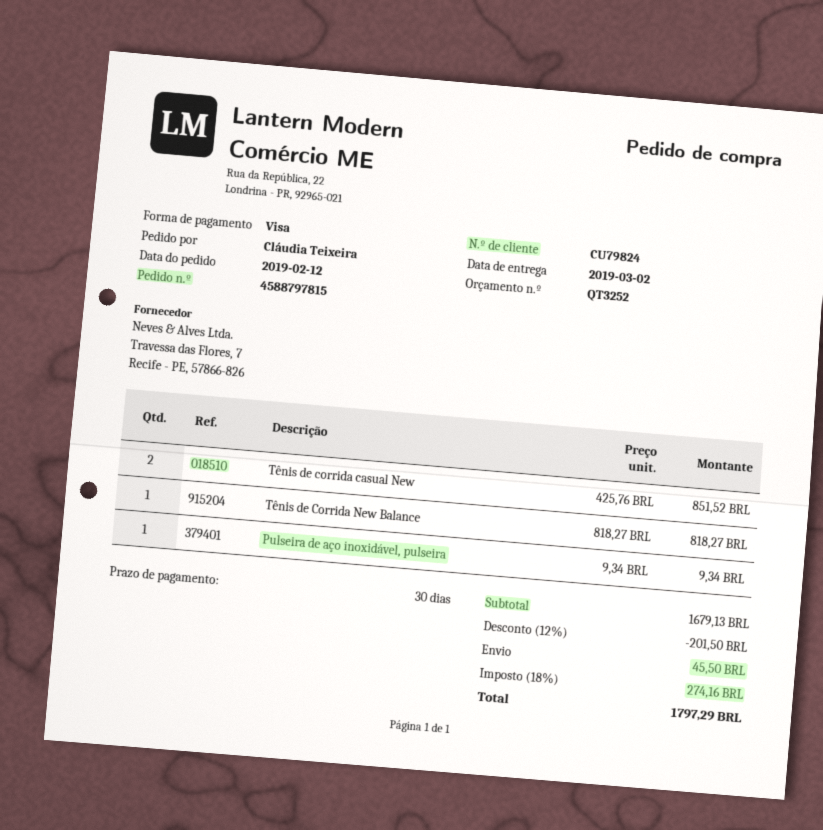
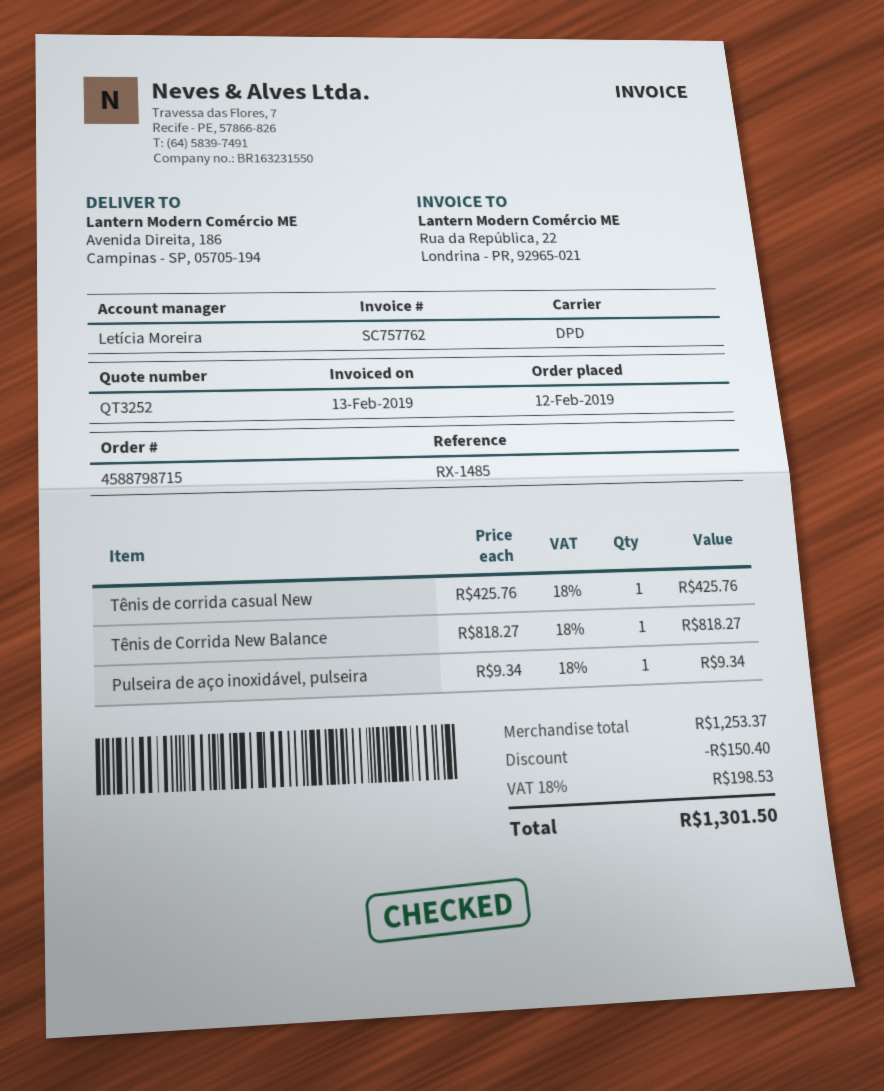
order number: 4588797815 -> 4588798715
Tênis de corrida casual New: 2 x 425.76 = 851.52 -> 1 x 425.76 = 425.76
subtotal: 1679.13 -> 1253.37
discount: 201.50 -> 150.40
shipping: 45.50 -> none
tax: 18% = 274.16 -> 18% = 198.53
total: 1797.29 -> 1301.50

